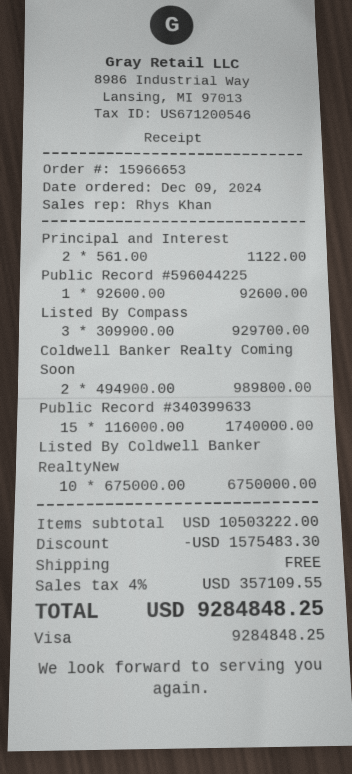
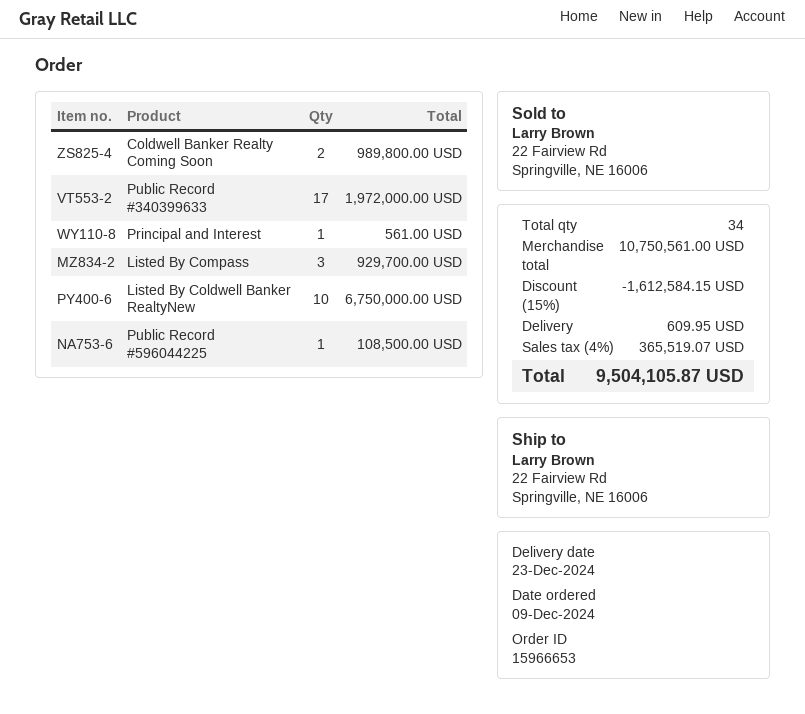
Principal and Interest: 2 for 1122.00 -> 1 for 561.00
Public Record #596044225: 1 for 92600.00 -> 1 for 108500.00
Public Record #340399633: 15 for 1740000.00 -> 17 for 1972000.00
subtotal: 10503222.00 -> 10750561.00
discount: 1575483.30 -> 1612584.15
shipping: 0.00 -> 609.95
tax: 4% = 357109.55 -> 4% = 365519.07
total: 9284848.25 -> 9504105.87

